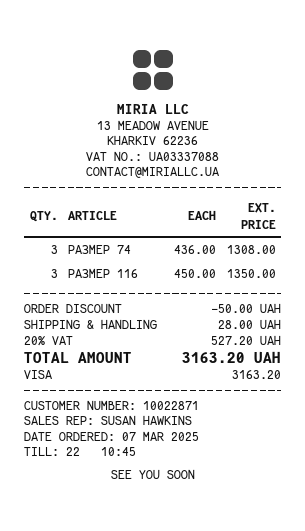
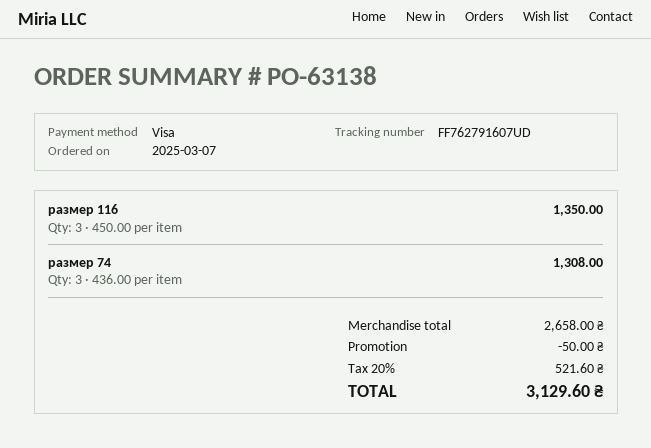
shipping: 28.00 -> none
tax: 20% = 527.20 -> 20% = 521.60
total: 3163.20 -> 3129.60

